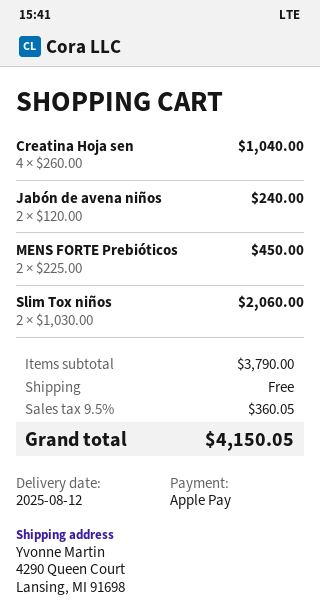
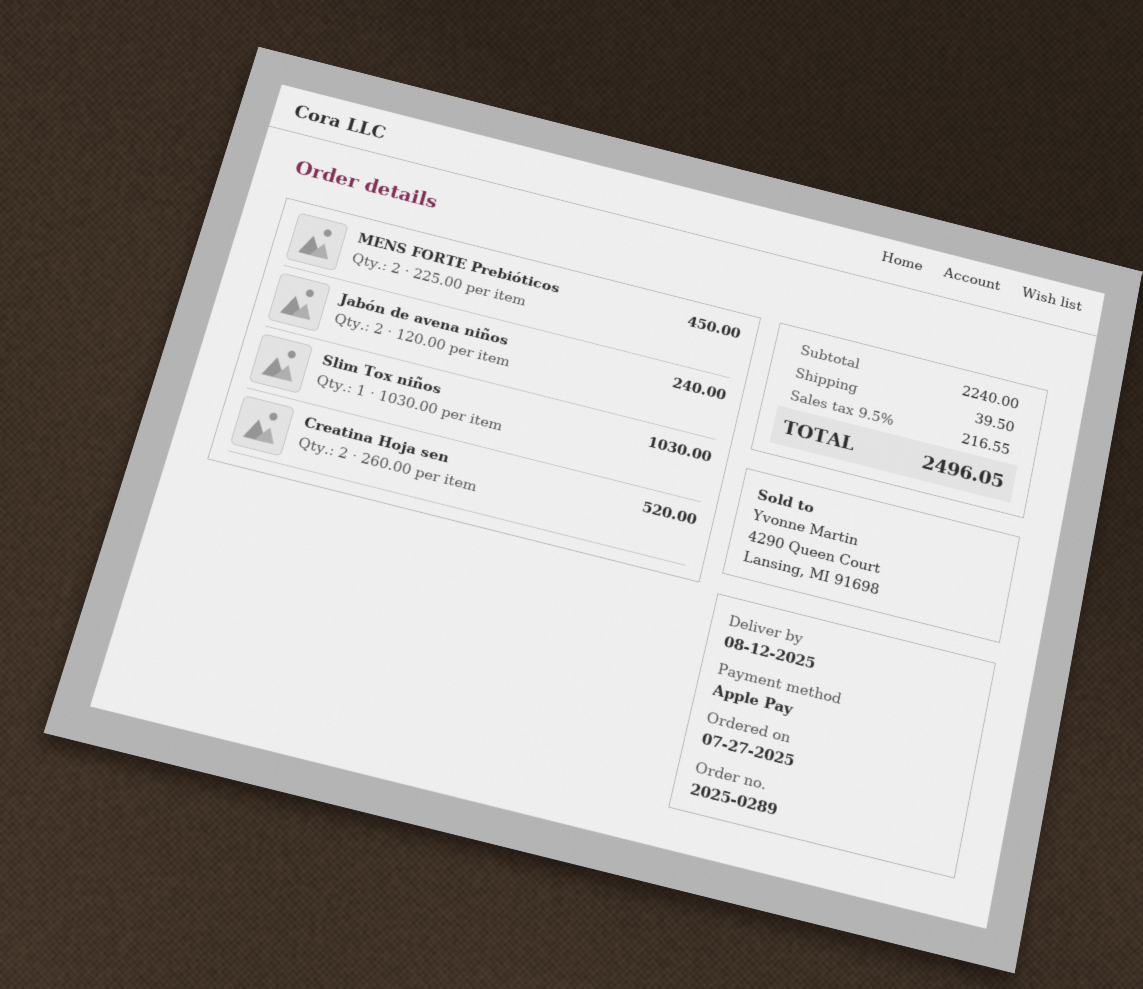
Creatina Hoja sen: 4 x 260.00 = 1040.00 -> 2 x 260.00 = 520.00
Slim Tox niños: 2 x 1030.00 = 2060.00 -> 1 x 1030.00 = 1030.00
subtotal: 3790.00 -> 2240.00
shipping: 0.00 -> 39.50
tax: 9.5% = 360.05 -> 9.5% = 216.55
total: 4150.05 -> 2496.05

